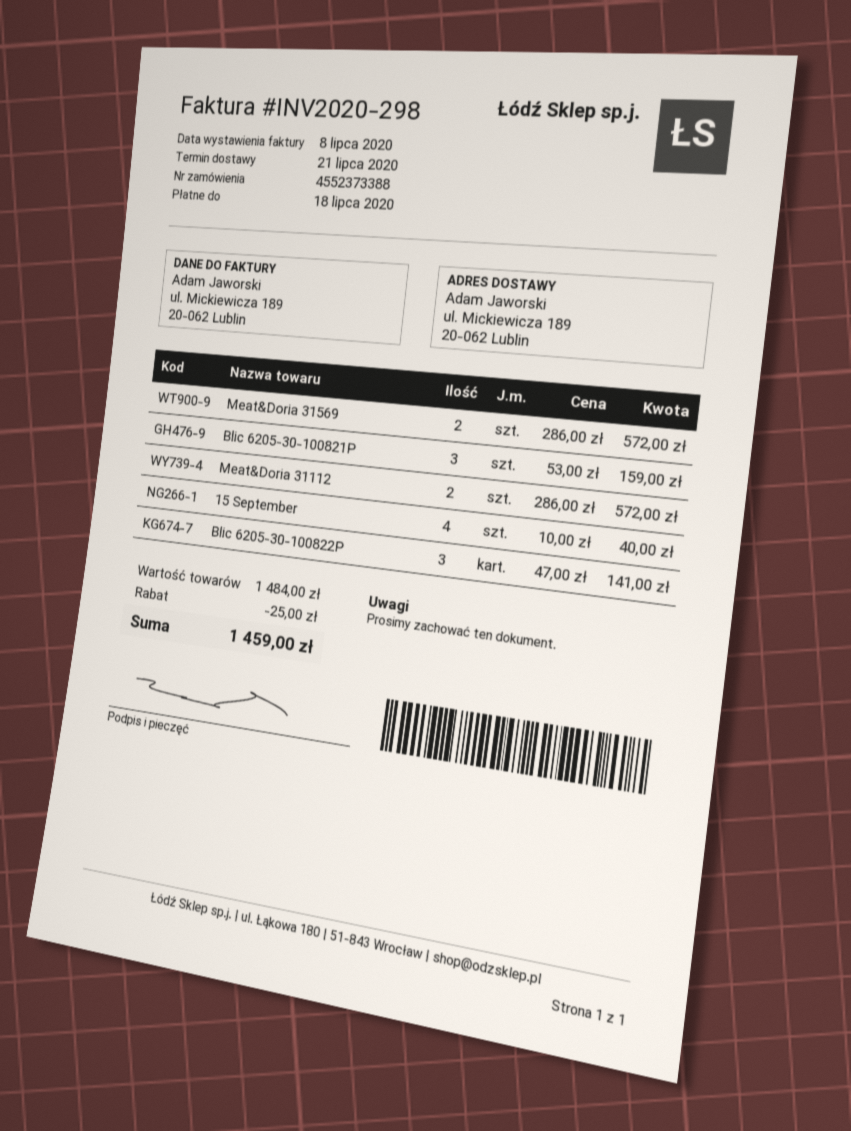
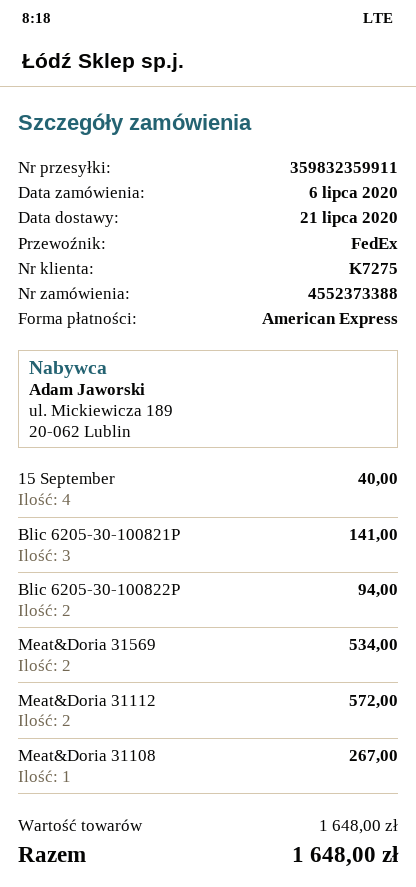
Meat&Doria 31569: 2 for 572.00 -> 2 for 534.00
Blic 6205-30-100821P: 3 for 159.00 -> 3 for 141.00
Blic 6205-30-100822P: 3 for 141.00 -> 2 for 94.00
Meat&Doria 31108: none -> 1 for 267.00
subtotal: 1484.00 -> 1648.00
discount: 25.00 -> none
total: 1459.00 -> 1648.00

